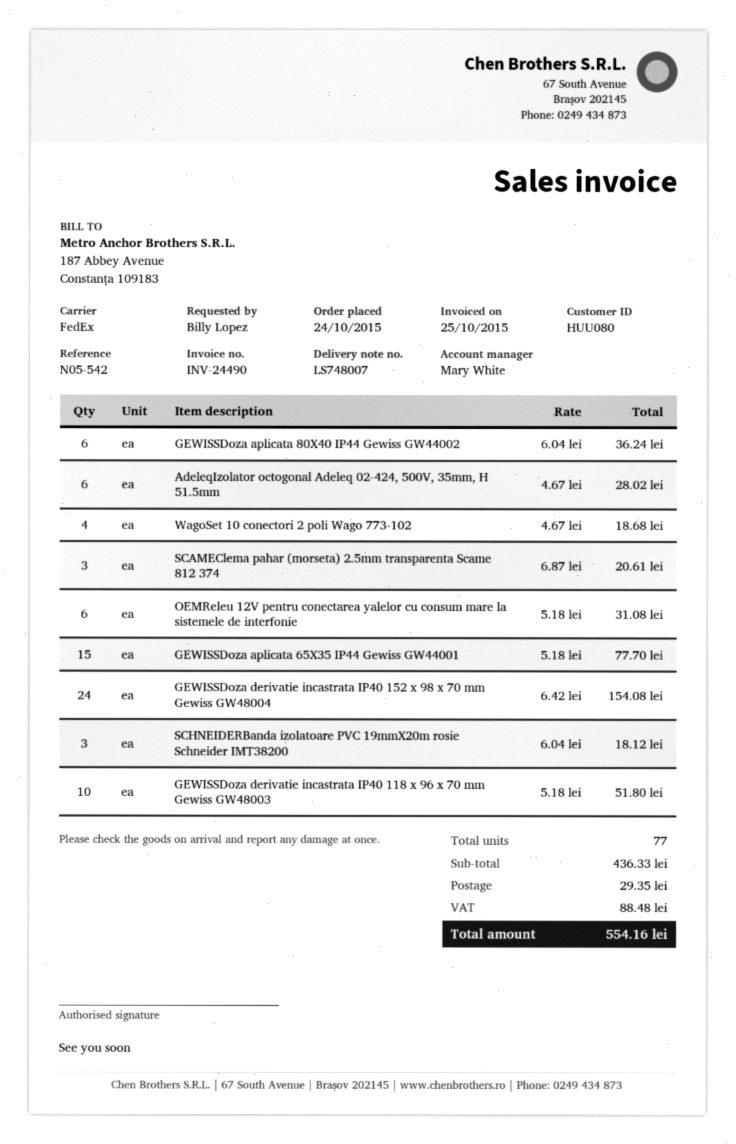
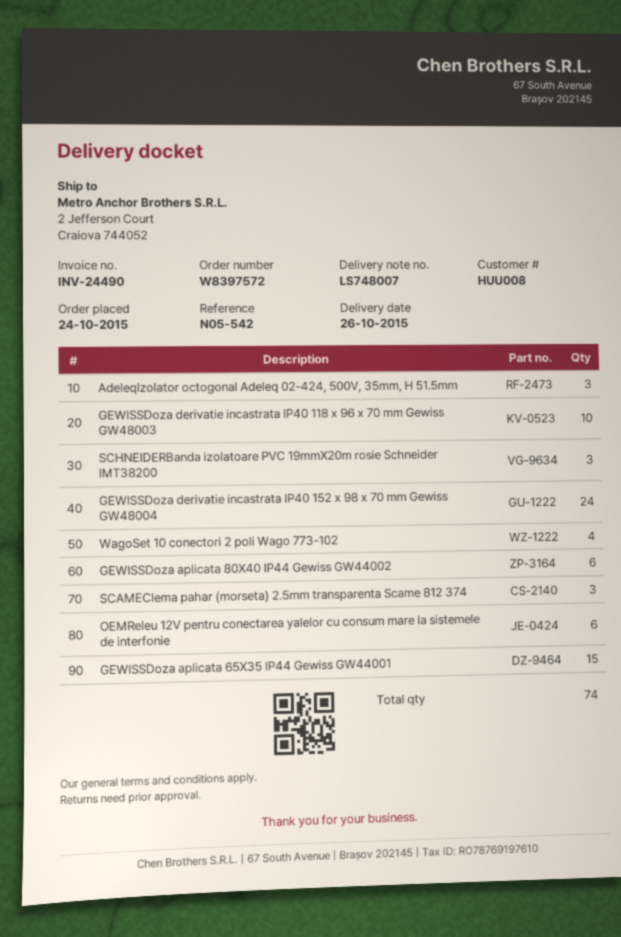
customer number: HUU080 -> HUU008
AdeleqIzolator octogonal Adeleq 02-424, 500V, 35mm, H 51.5mm: 6 -> 3
total quantity: 77 -> 74

